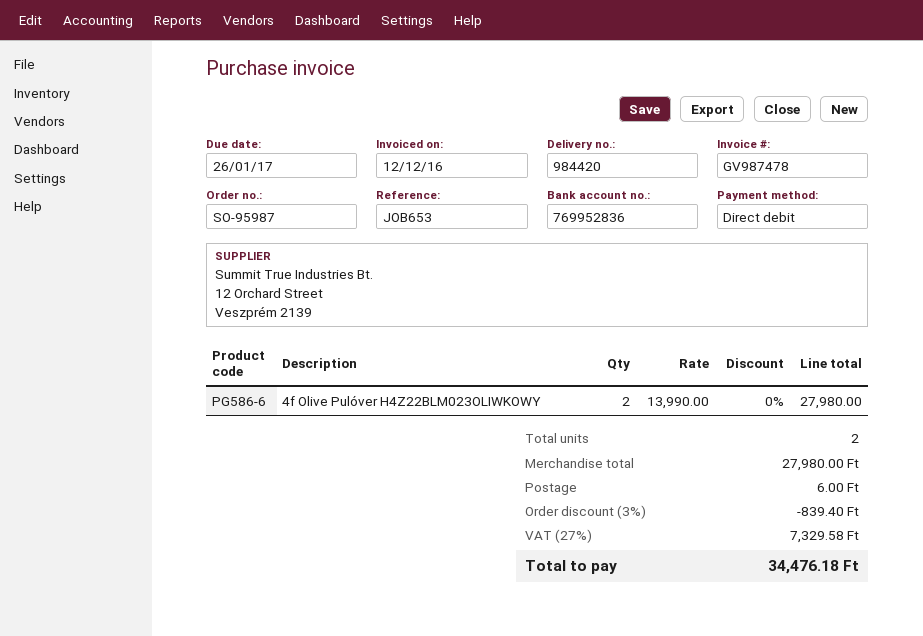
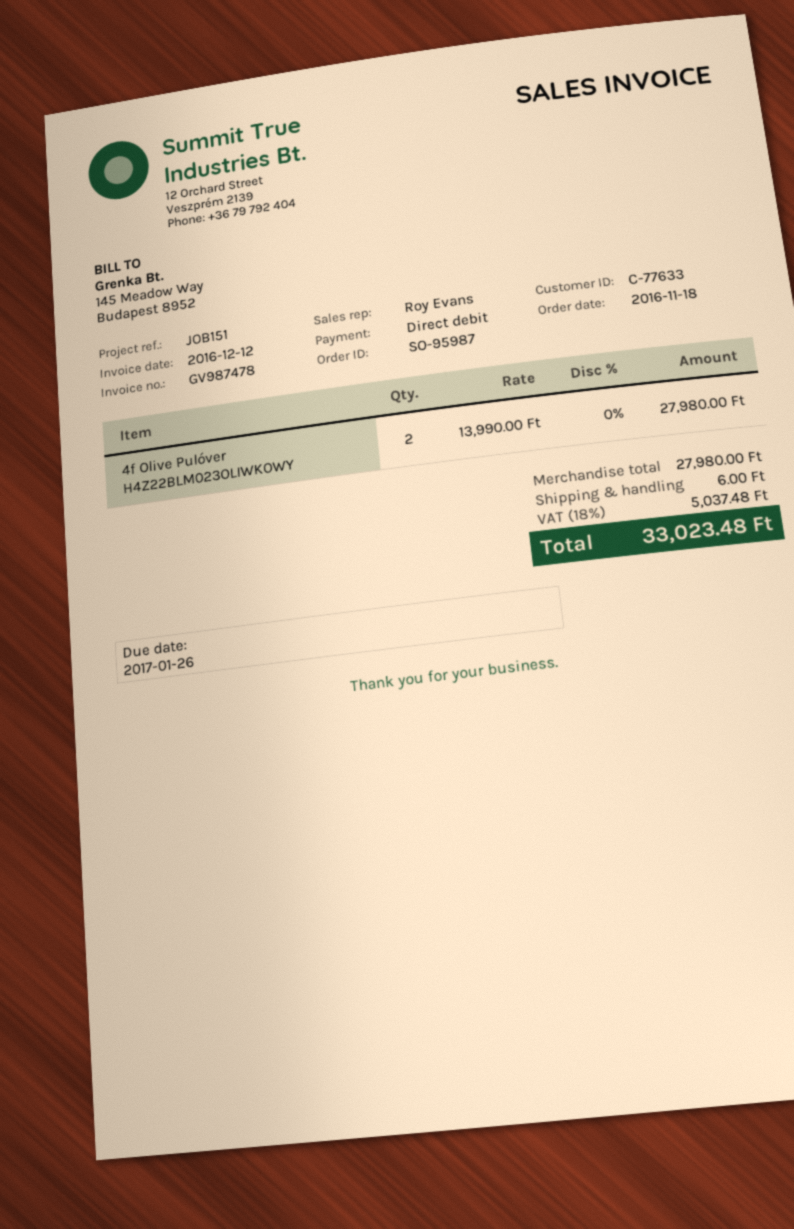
reference: JOB653 -> JOB151
discount: 3% = 839.40 -> none
tax: 27% = 7329.58 -> 18% = 5037.48
total: 34476.18 -> 33023.48

